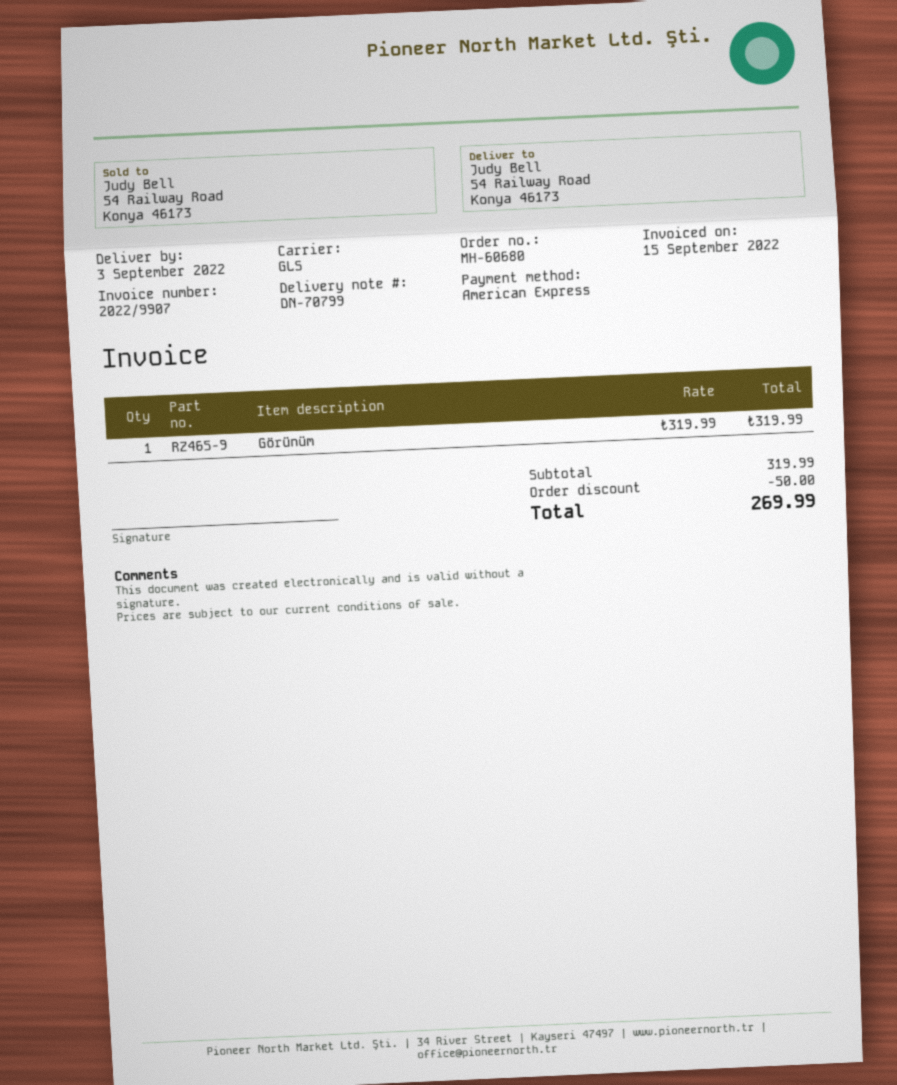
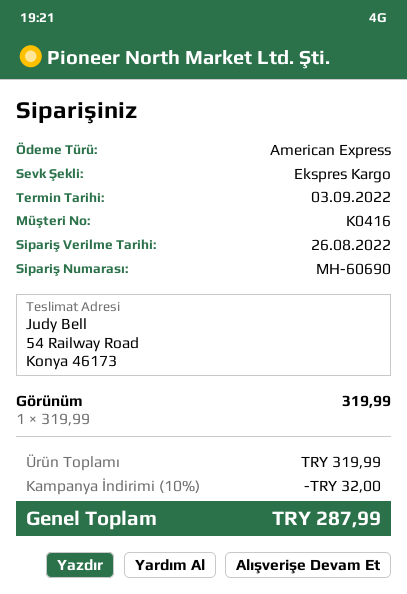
order number: MH-60680 -> MH-60690
shipping method: GLS -> express
discount: 50.00 -> 32.00
total: 269.99 -> 287.99

